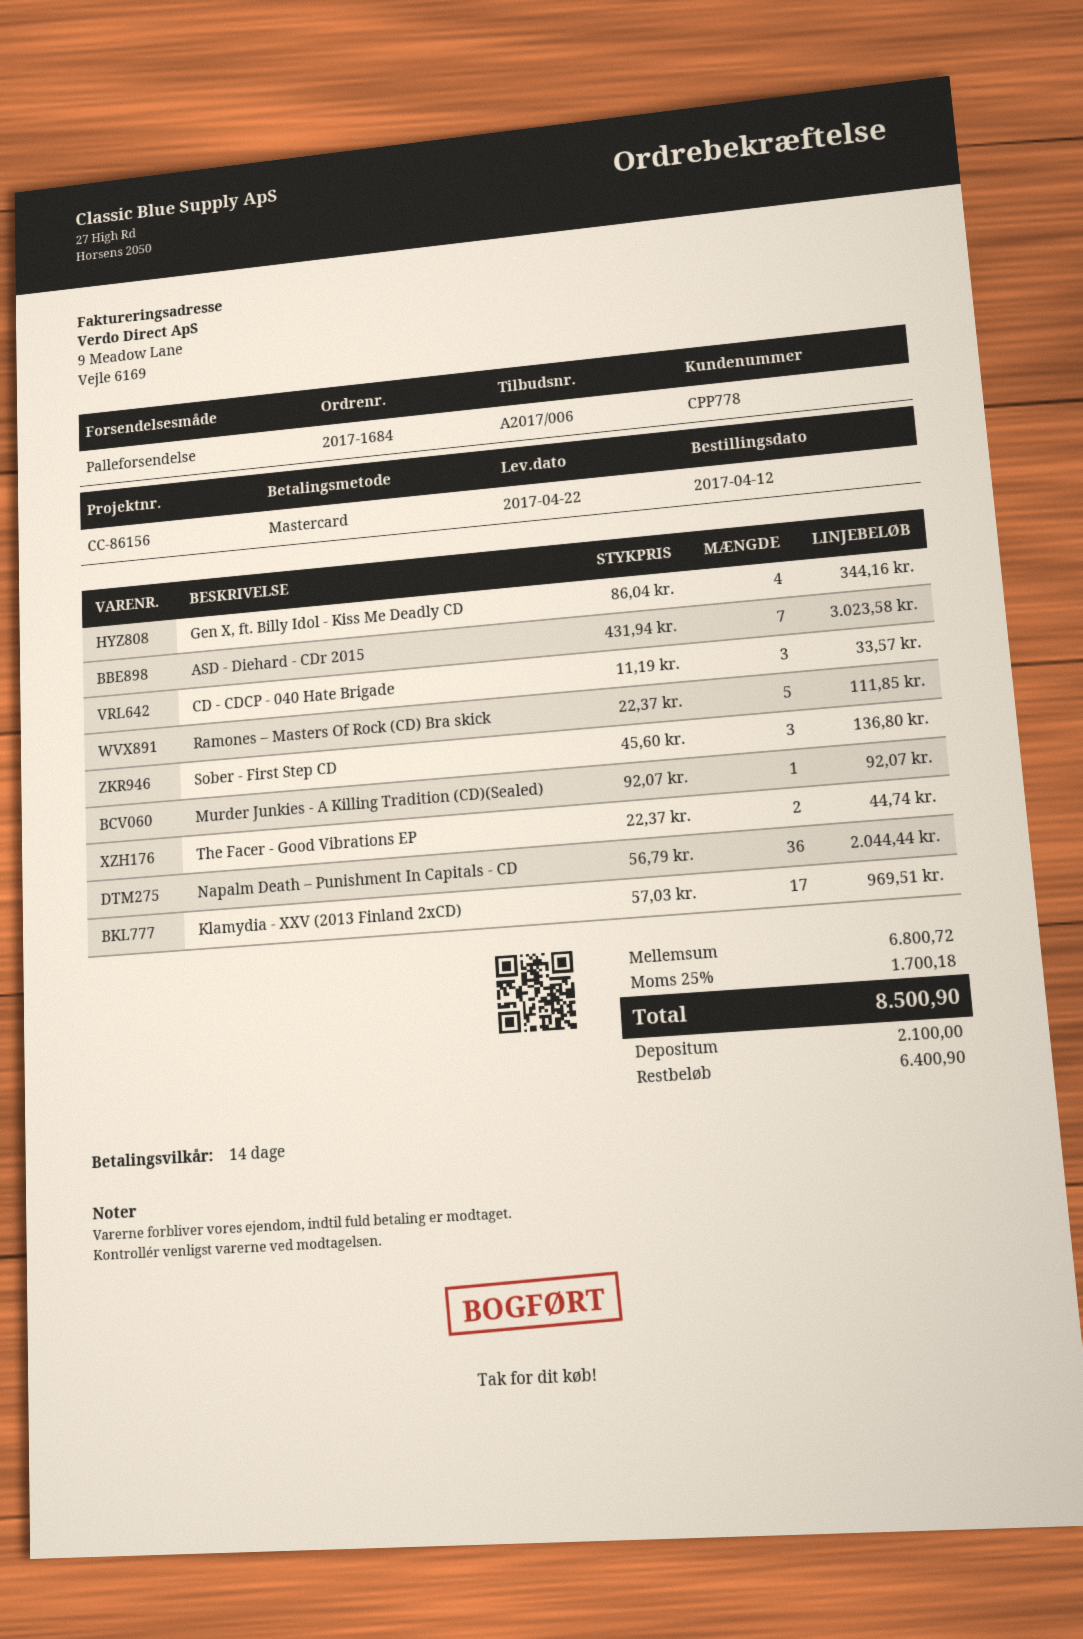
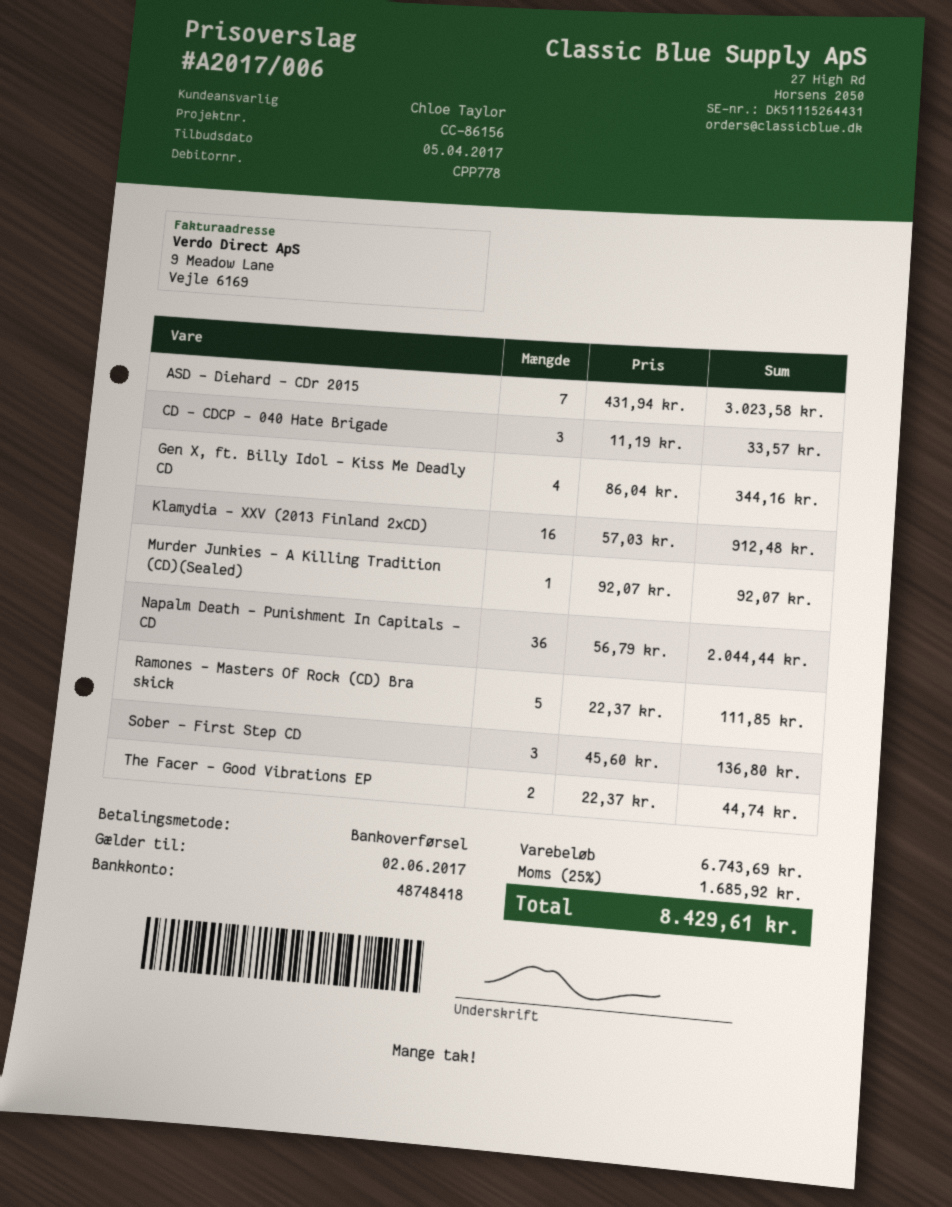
payment method: Mastercard -> bank transfer
Klamydia - XXV (2013 Finland 2xCD): 17 x 57.03 = 969.51 -> 16 x 57.03 = 912.48
subtotal: 6800.72 -> 6743.69
tax: 25% = 1700.18 -> 25% = 1685.92
total: 8500.90 -> 8429.61

